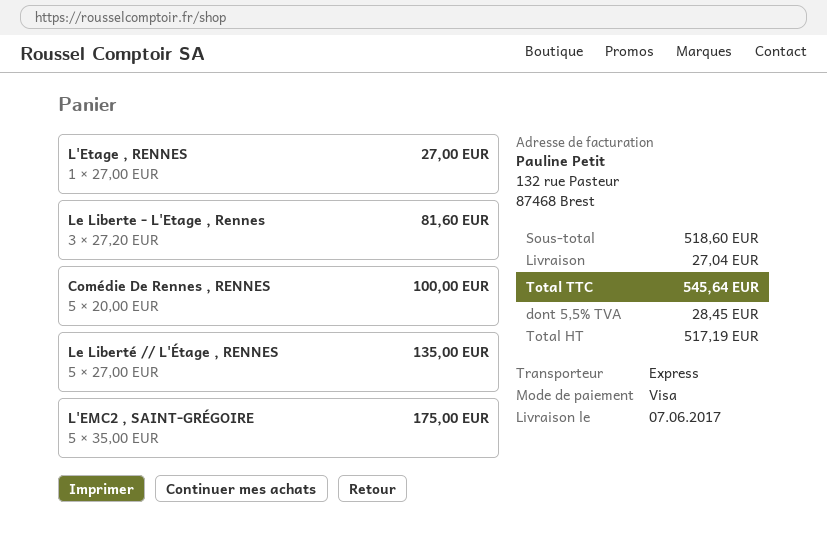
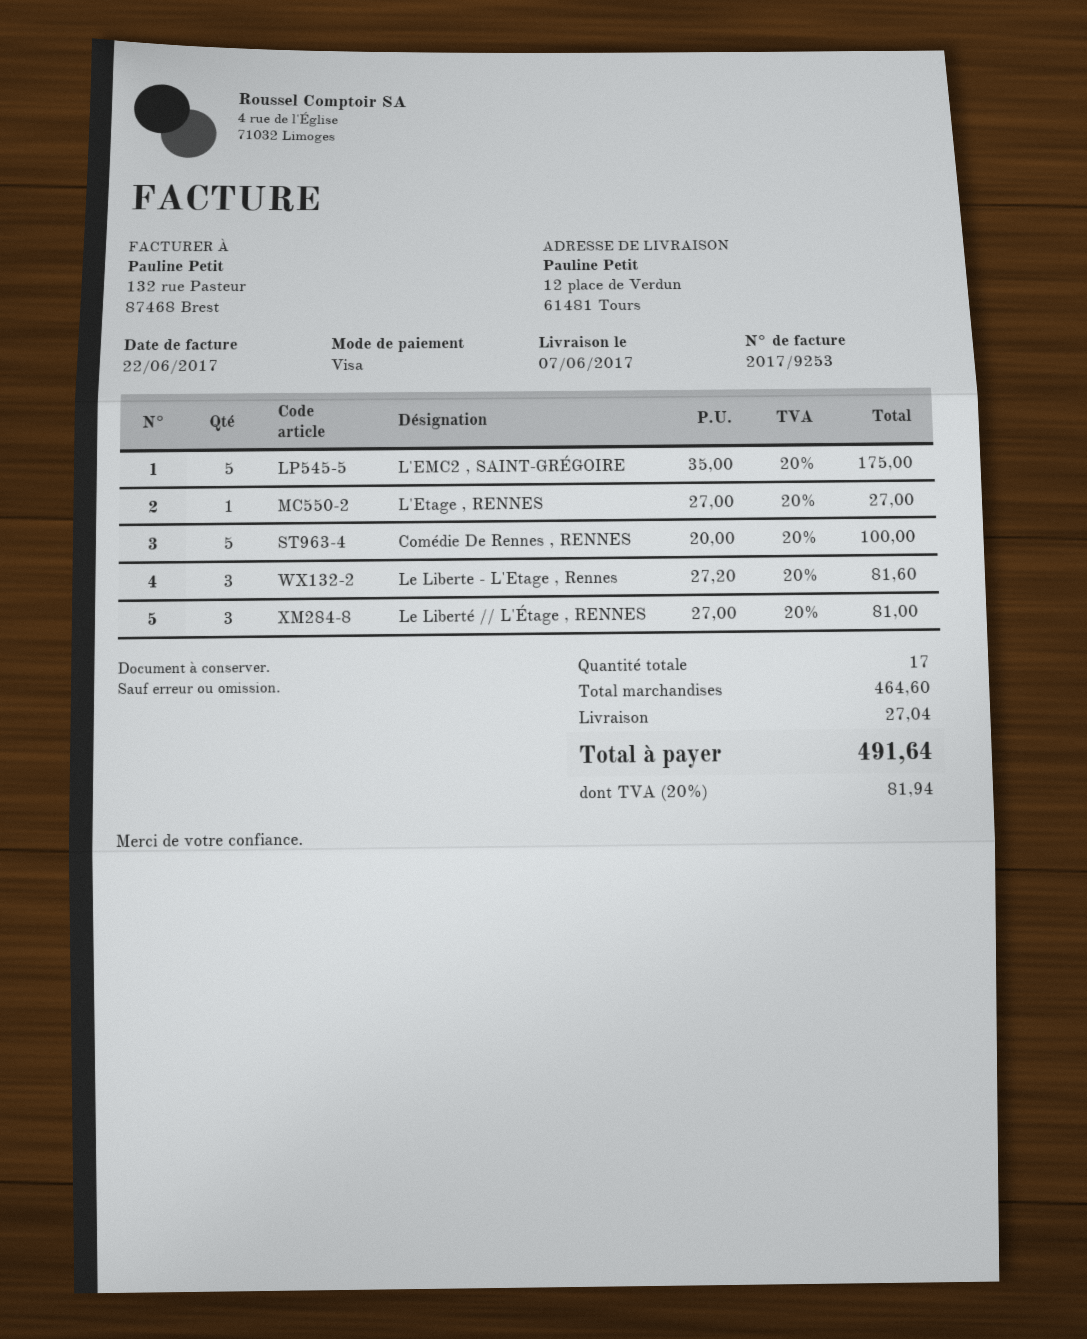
Le Liberté // L'Étage , RENNES: 5 x 27.00 = 135.00 -> 3 x 27.00 = 81.00
subtotal: 518.60 -> 464.60
tax: 5.5% = 28.45 -> 20% = 81.94
total: 545.64 -> 491.64

